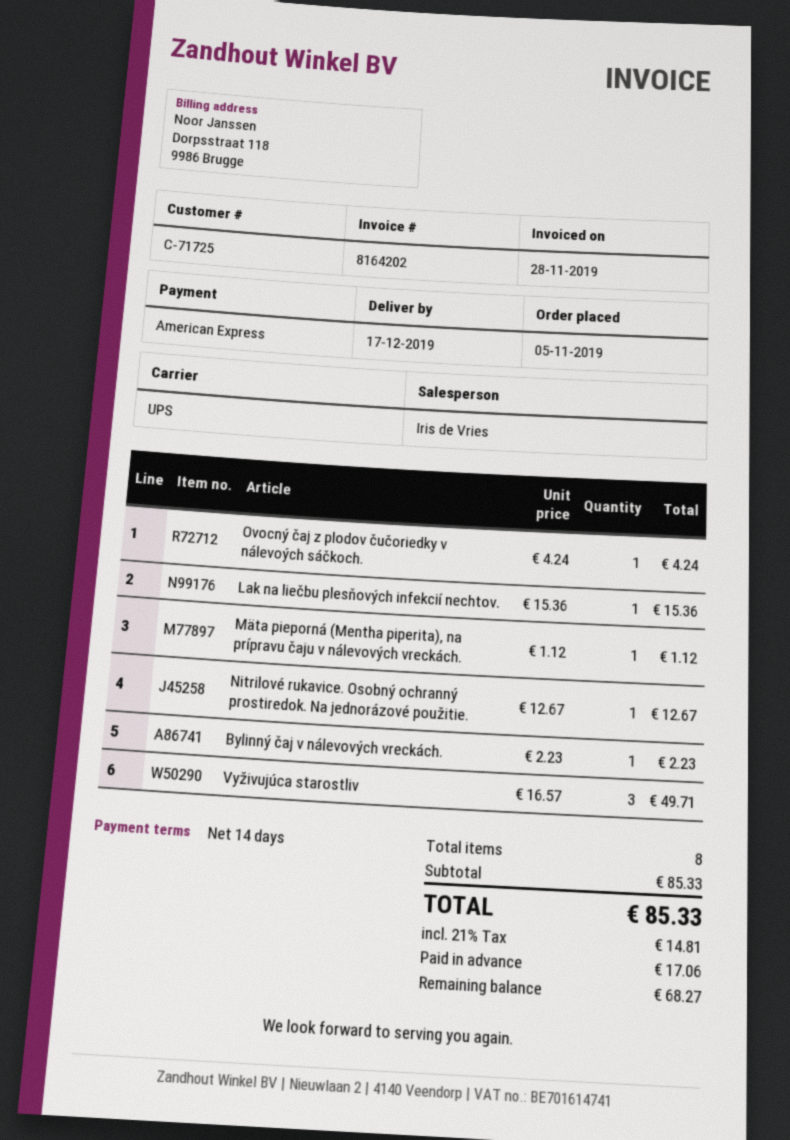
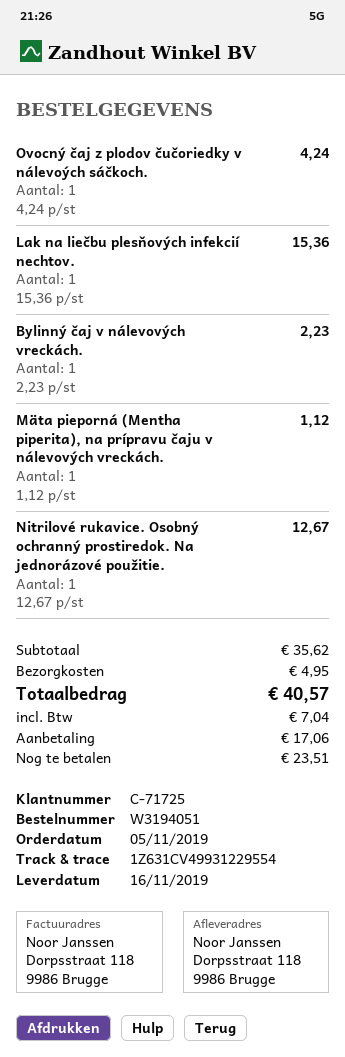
delivery date: 2019-12-17 -> 2019-11-16
Vyživujúca starostliv: 3 x 16.57 = 49.71 -> none
subtotal: 85.33 -> 35.62
shipping: none -> 4.95
tax: 14.81 -> 7.04
total: 85.33 -> 40.57
balance: 68.27 -> 23.51

